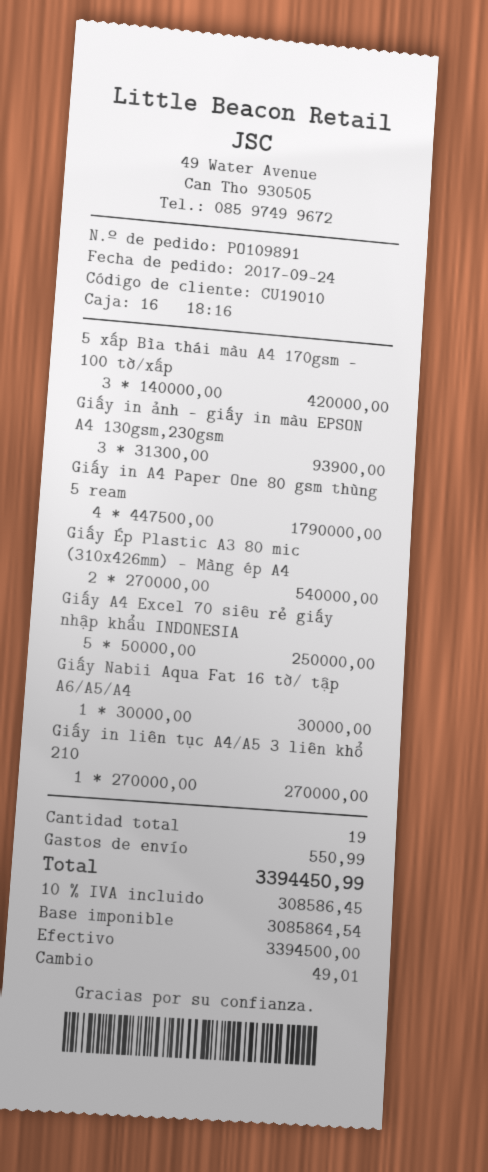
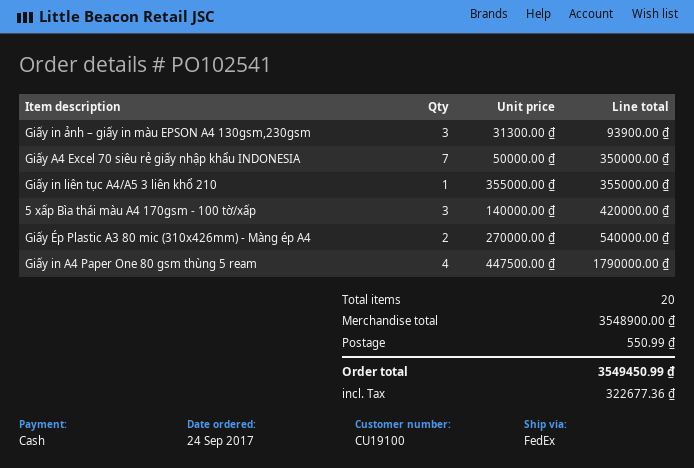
order number: PO109891 -> PO102541
customer number: CU19010 -> CU19100
Giấy A4 Excel 70 siêu rẻ giấy nhập khẩu INDONESIA: 5 x 50000.00 = 250000.00 -> 7 x 50000.00 = 350000.00
Giấy Nabii Aqua Fat 16 tờ/ tập A6/A5/A4: 1 x 30000.00 = 30000.00 -> none
Giấy in liên tục A4/A5 3 liên khổ 210: 1 x 270000.00 = 270000.00 -> 1 x 355000.00 = 355000.00
total quantity: 19 -> 20
tax: 308586.45 -> 322677.36
total: 3394450.99 -> 3549450.99

